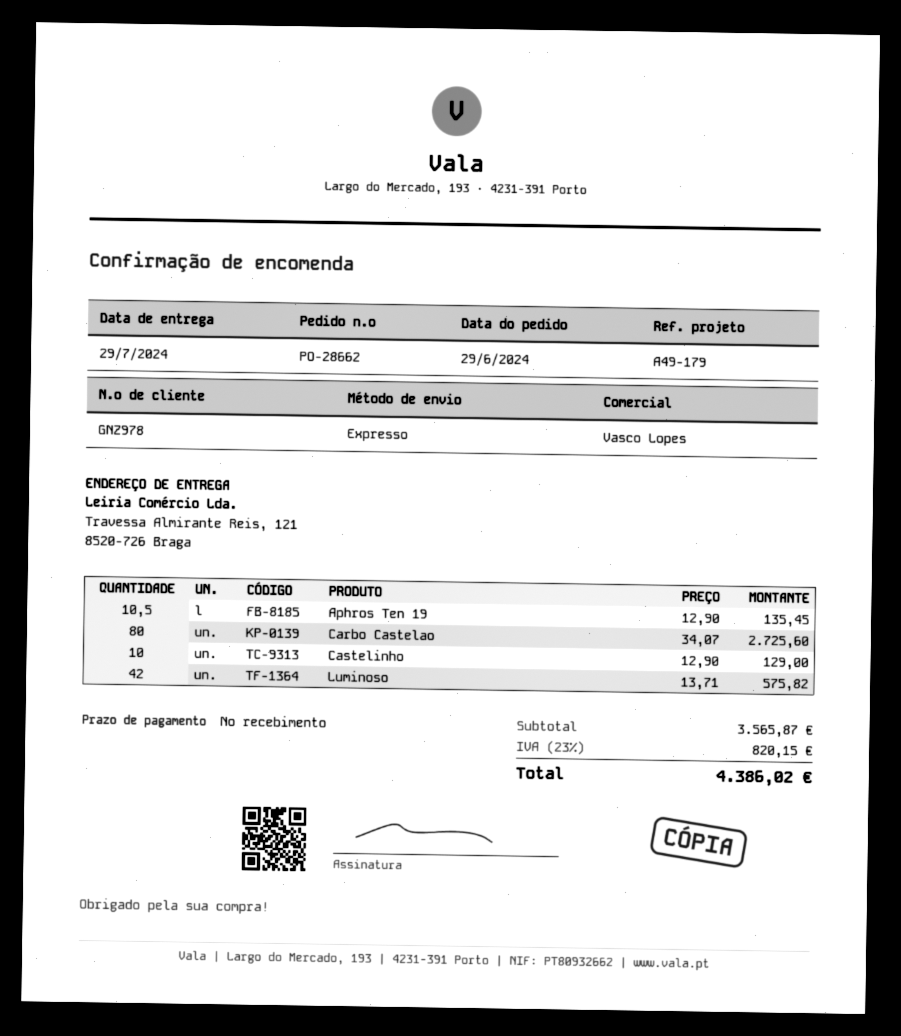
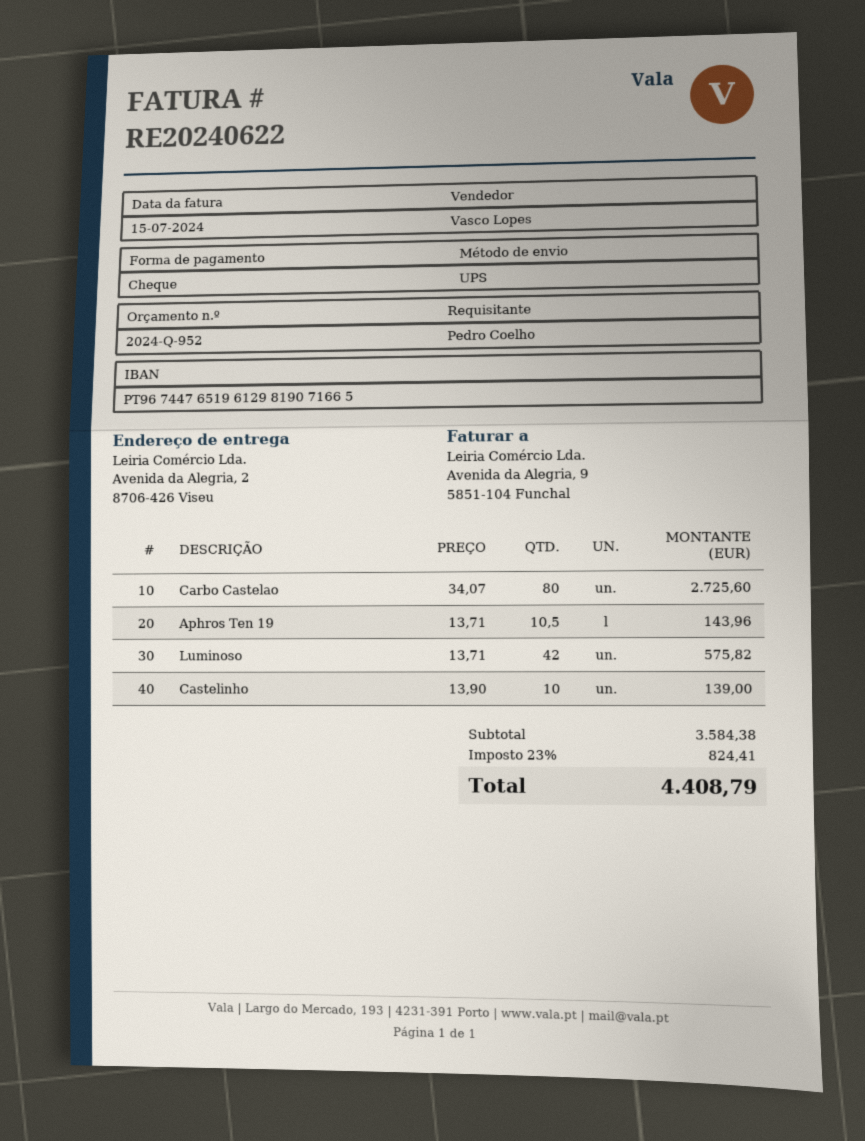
shipping method: express -> UPS
ship to: Travessa Almirante Reis, 121, 8520-726 Braga -> Avenida da Alegria, 2, 8706-426 Viseu
Aphros Ten 19: 10.5 x 12.90 = 135.45 -> 10.5 x 13.71 = 143.96
Castelinho: 10 x 12.90 = 129.00 -> 10 x 13.90 = 139.00
subtotal: 3565.87 -> 3584.38
tax: 23% = 820.15 -> 23% = 824.41
total: 4386.02 -> 4408.79

